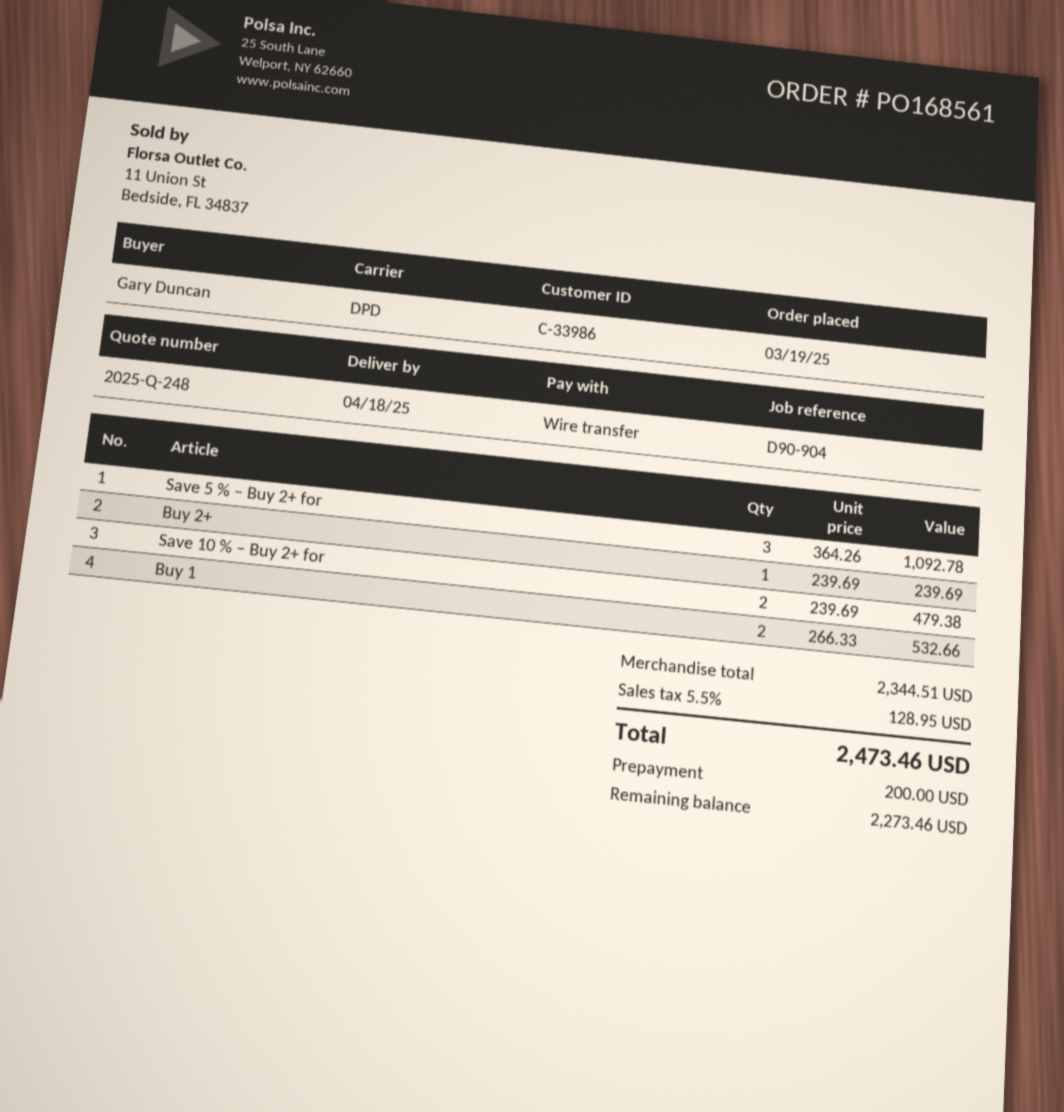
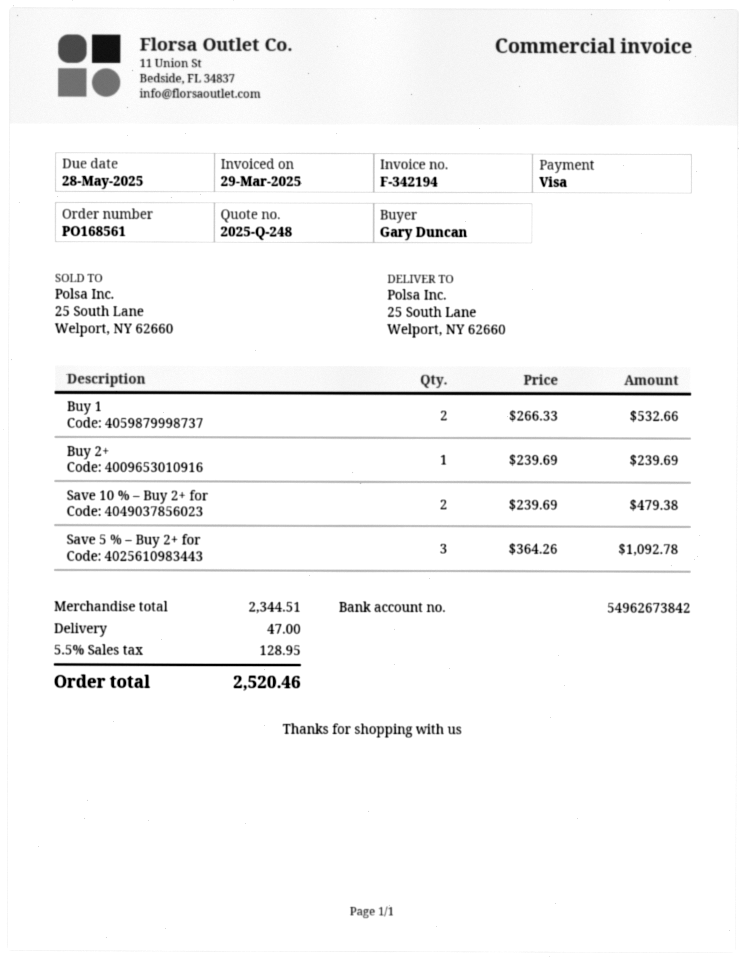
payment method: bank transfer -> Visa
shipping: none -> 47.00
total: 2473.46 -> 2520.46

